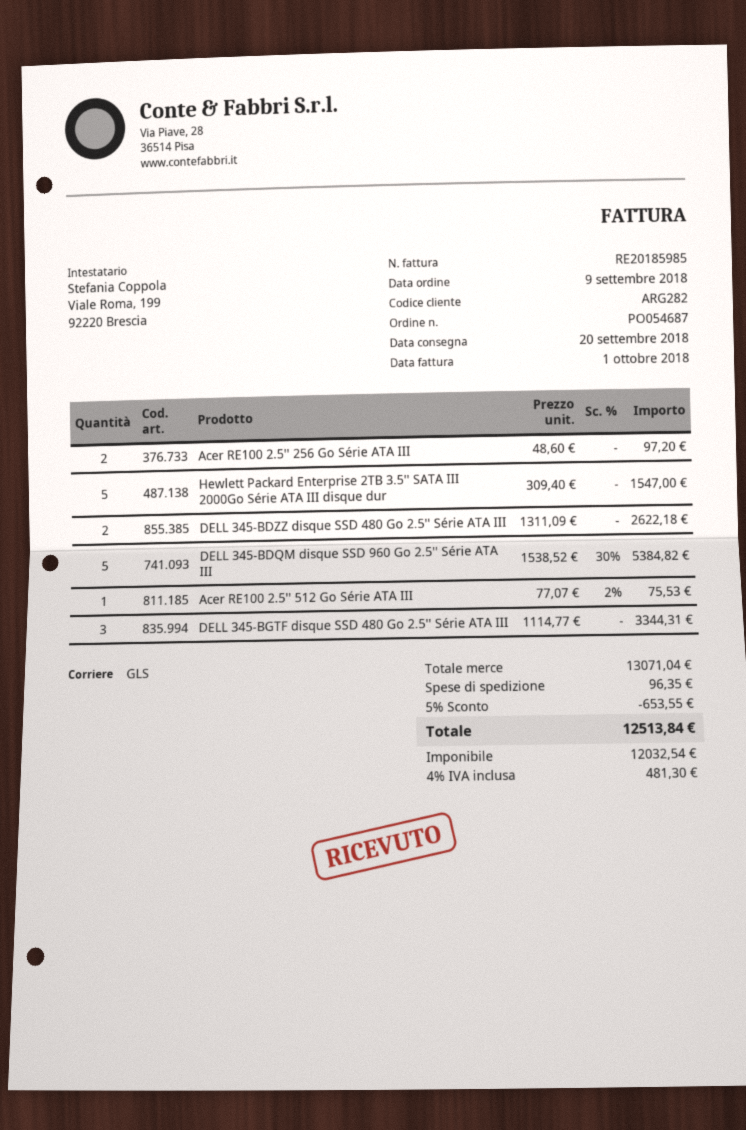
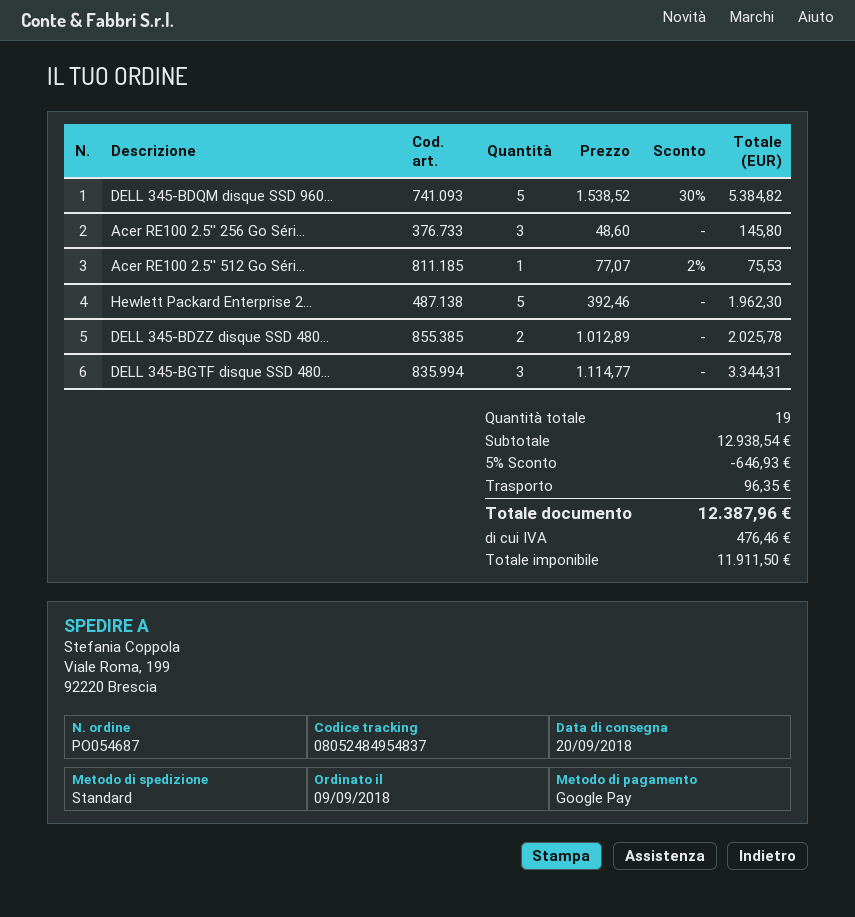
shipping method: GLS -> standard
Acer RE100 2.5'' 256 Go Série ATA III: 2 x 48.60 = 97.20 -> 3 x 48.60 = 145.80
Hewlett Packard Enterprise 2TB 3.5'' SATA III 2000Go Série ATA III disque dur: 5 x 309.40 = 1547.00 -> 5 x 392.46 = 1962.30
DELL 345-BDZZ disque SSD 480 Go 2.5'' Série ATA III: 2 x 1311.09 = 2622.18 -> 2 x 1012.89 = 2025.78
subtotal: 13071.04 -> 12938.54
discount: 5% = 653.55 -> 5% = 646.93
net: 12032.54 -> 11911.50
tax: 481.30 -> 476.46
total: 12513.84 -> 12387.96

